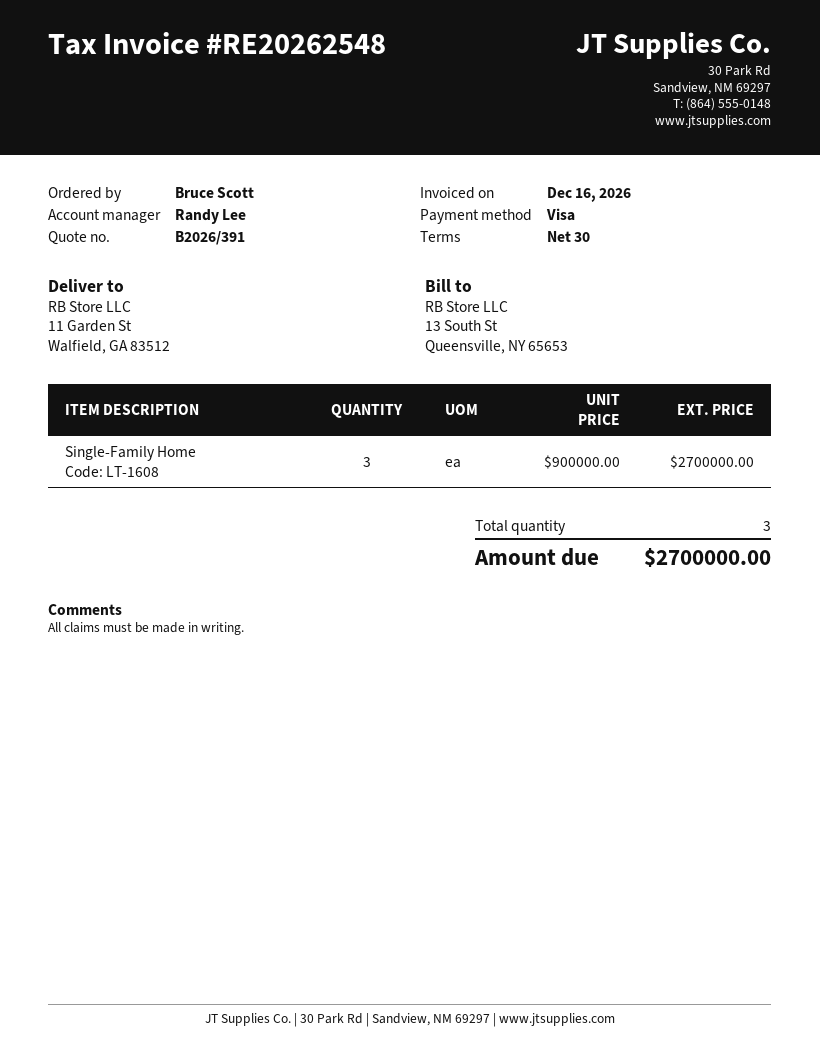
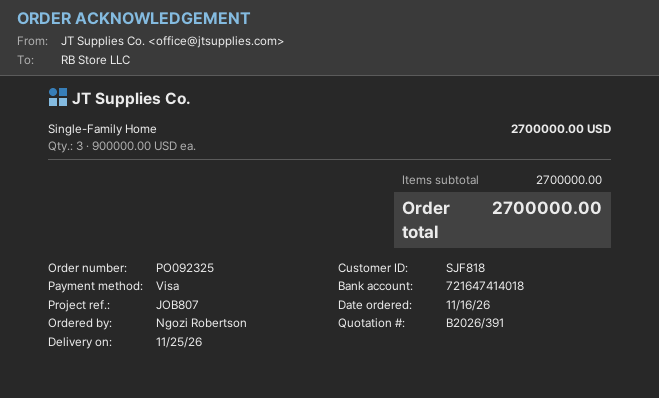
ordered by: Bruce Scott -> Ngozi Robertson

